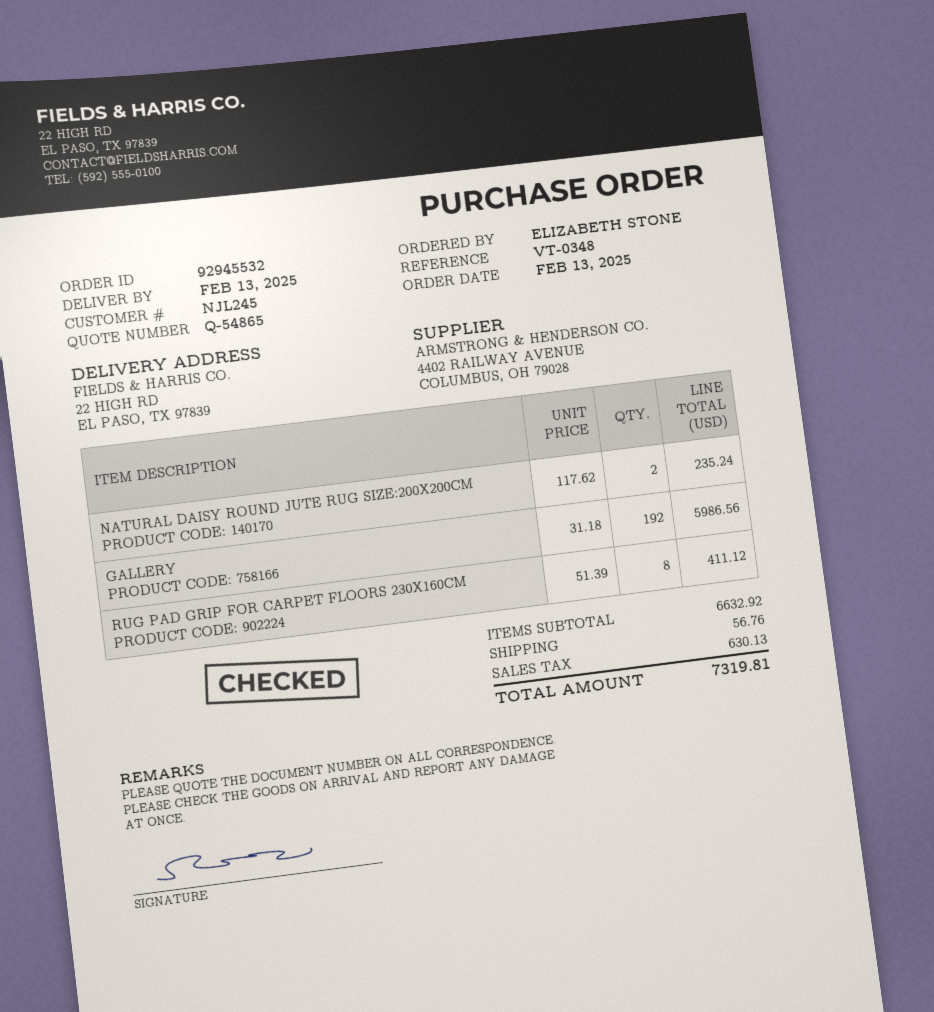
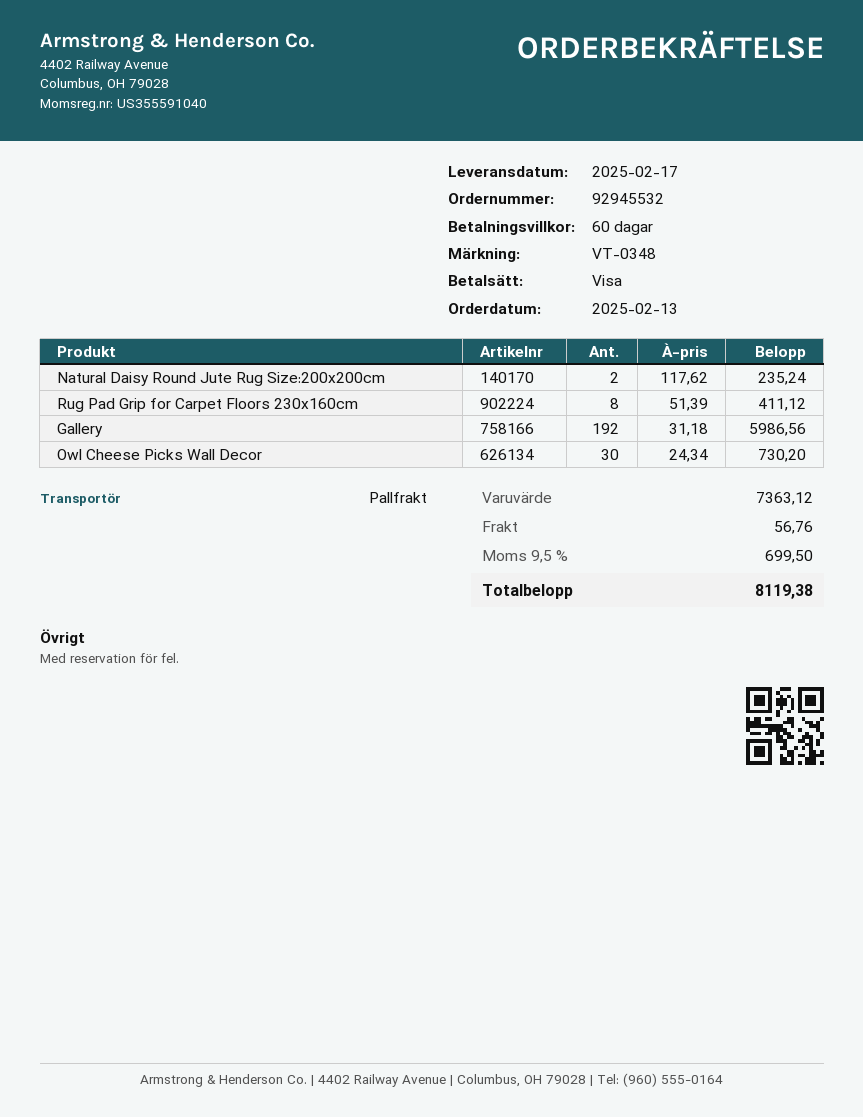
delivery date: 2025-02-13 -> 2025-02-17
Owl Cheese Picks Wall Decor: none -> 30 x 24.34 = 730.20
subtotal: 6632.92 -> 7363.12
tax: 630.13 -> 699.50
total: 7319.81 -> 8119.38

